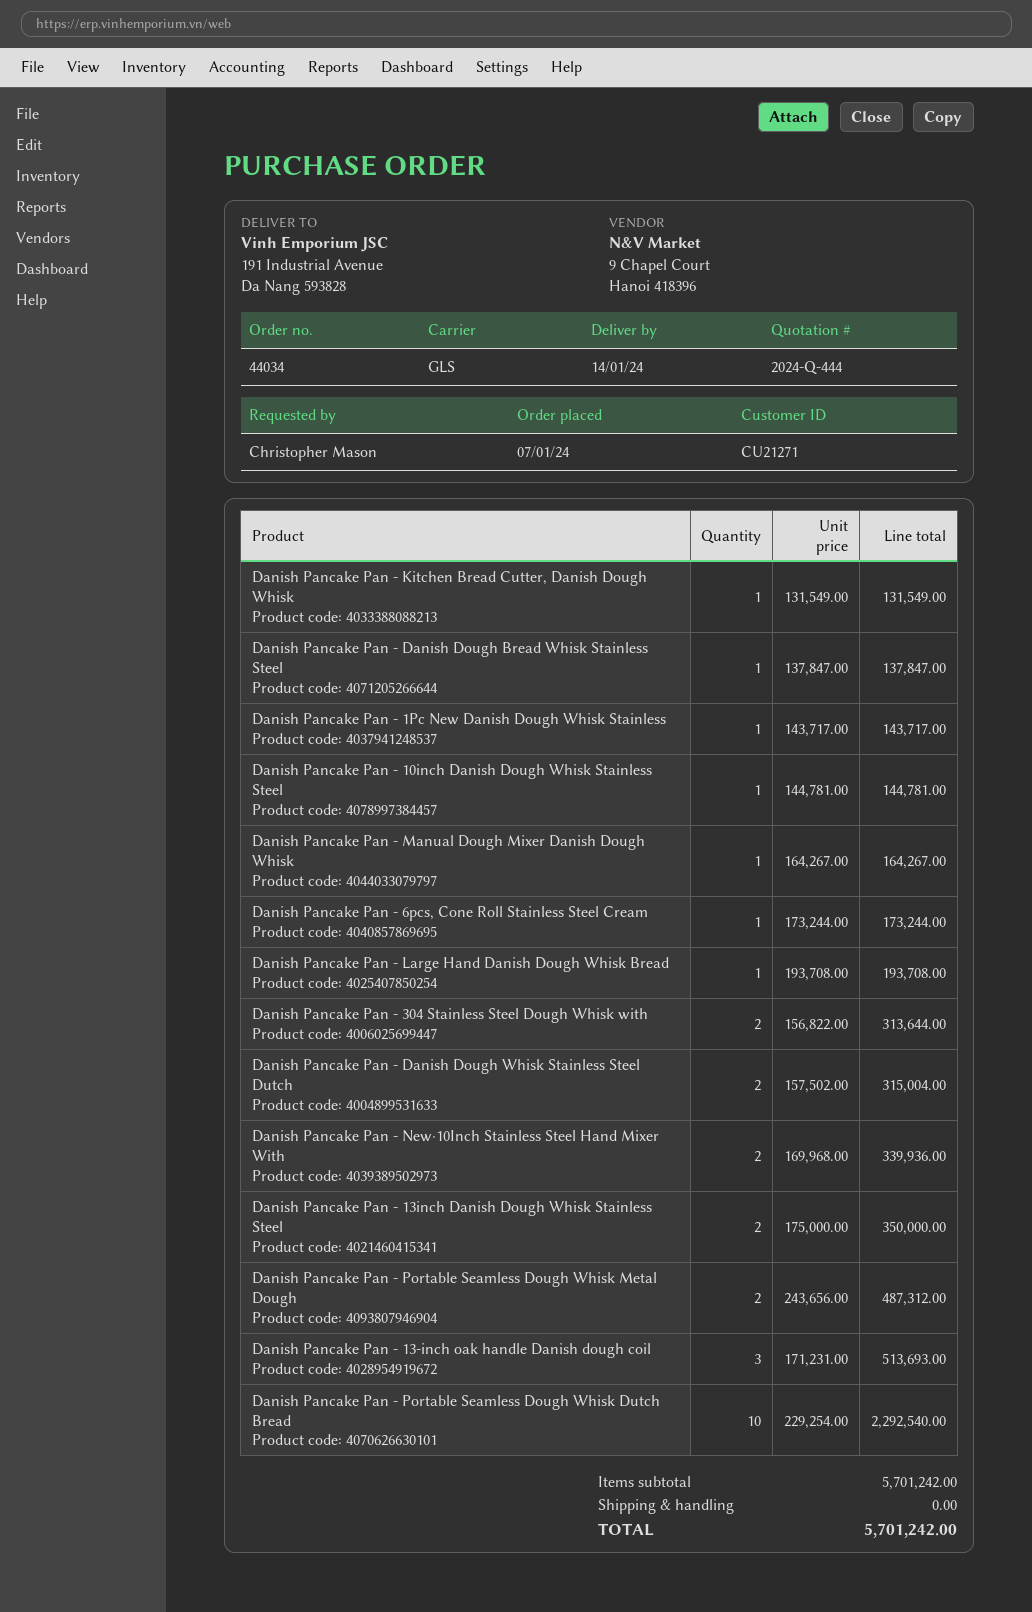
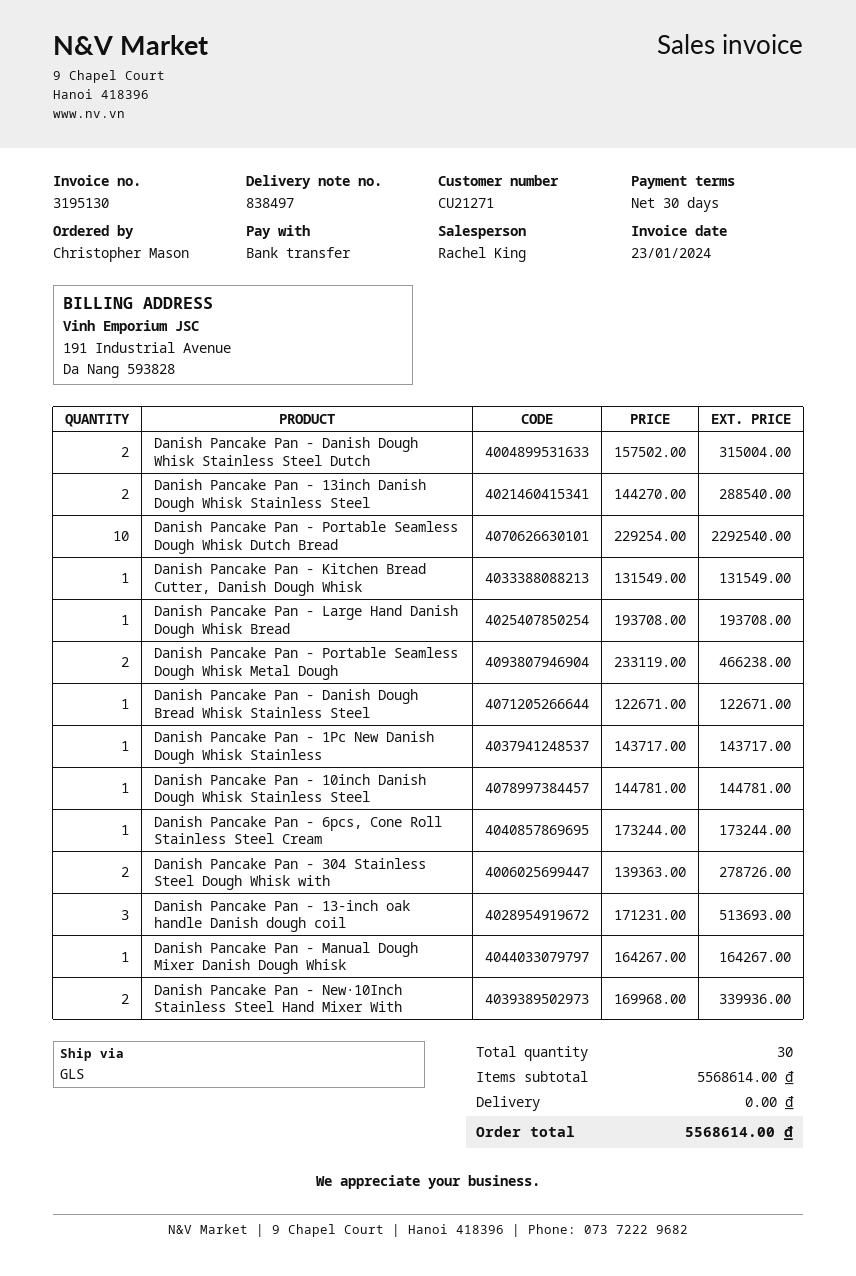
Danish Pancake Pan - Danish Dough Bread Whisk Stainless Steel: 1 x 137847.00 = 137847.00 -> 1 x 122671.00 = 122671.00
Danish Pancake Pan - 304 Stainless Steel Dough Whisk with: 2 x 156822.00 = 313644.00 -> 2 x 139363.00 = 278726.00
Danish Pancake Pan - 13inch Danish Dough Whisk Stainless Steel: 2 x 175000.00 = 350000.00 -> 2 x 144270.00 = 288540.00
Danish Pancake Pan - Portable Seamless Dough Whisk Metal Dough: 2 x 243656.00 = 487312.00 -> 2 x 233119.00 = 466238.00
subtotal: 5701242.00 -> 5568614.00
total: 5701242.00 -> 5568614.00

